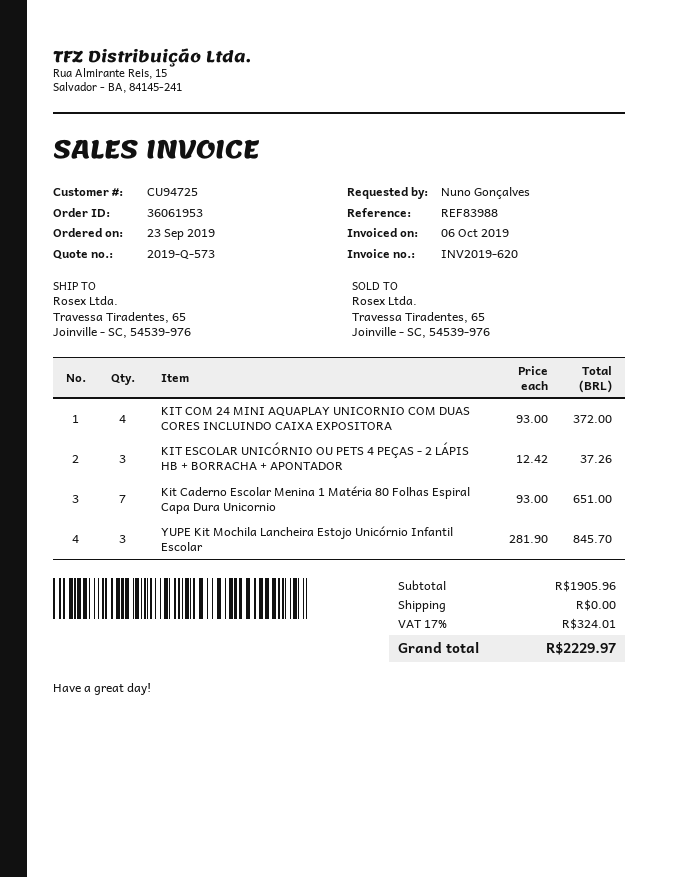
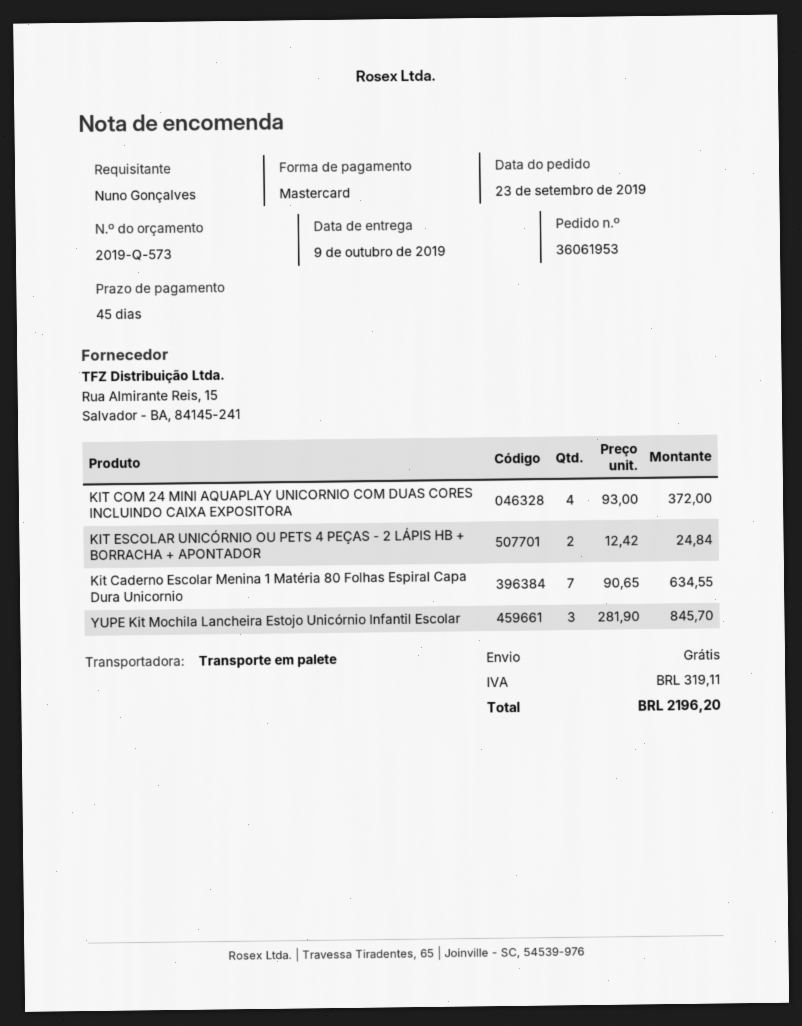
KIT ESCOLAR UNICÓRNIO OU PETS 4 PEÇAS - 2 LÁPIS HB + BORRACHA + APONTADOR: 3 x 12.42 = 37.26 -> 2 x 12.42 = 24.84
Kit Caderno Escolar Menina 1 Matéria 80 Folhas Espiral Capa Dura Unicornio: 7 x 93.00 = 651.00 -> 7 x 90.65 = 634.55
tax: 324.01 -> 319.11
total: 2229.97 -> 2196.20

